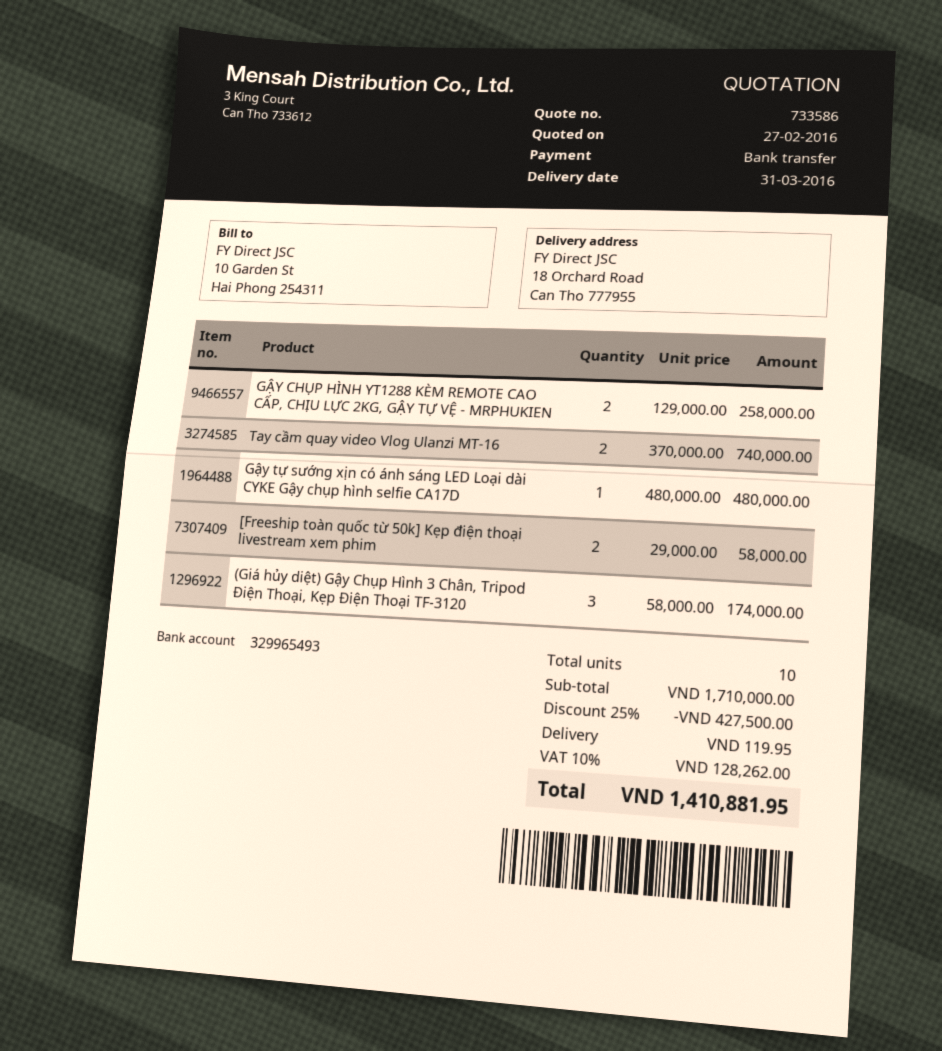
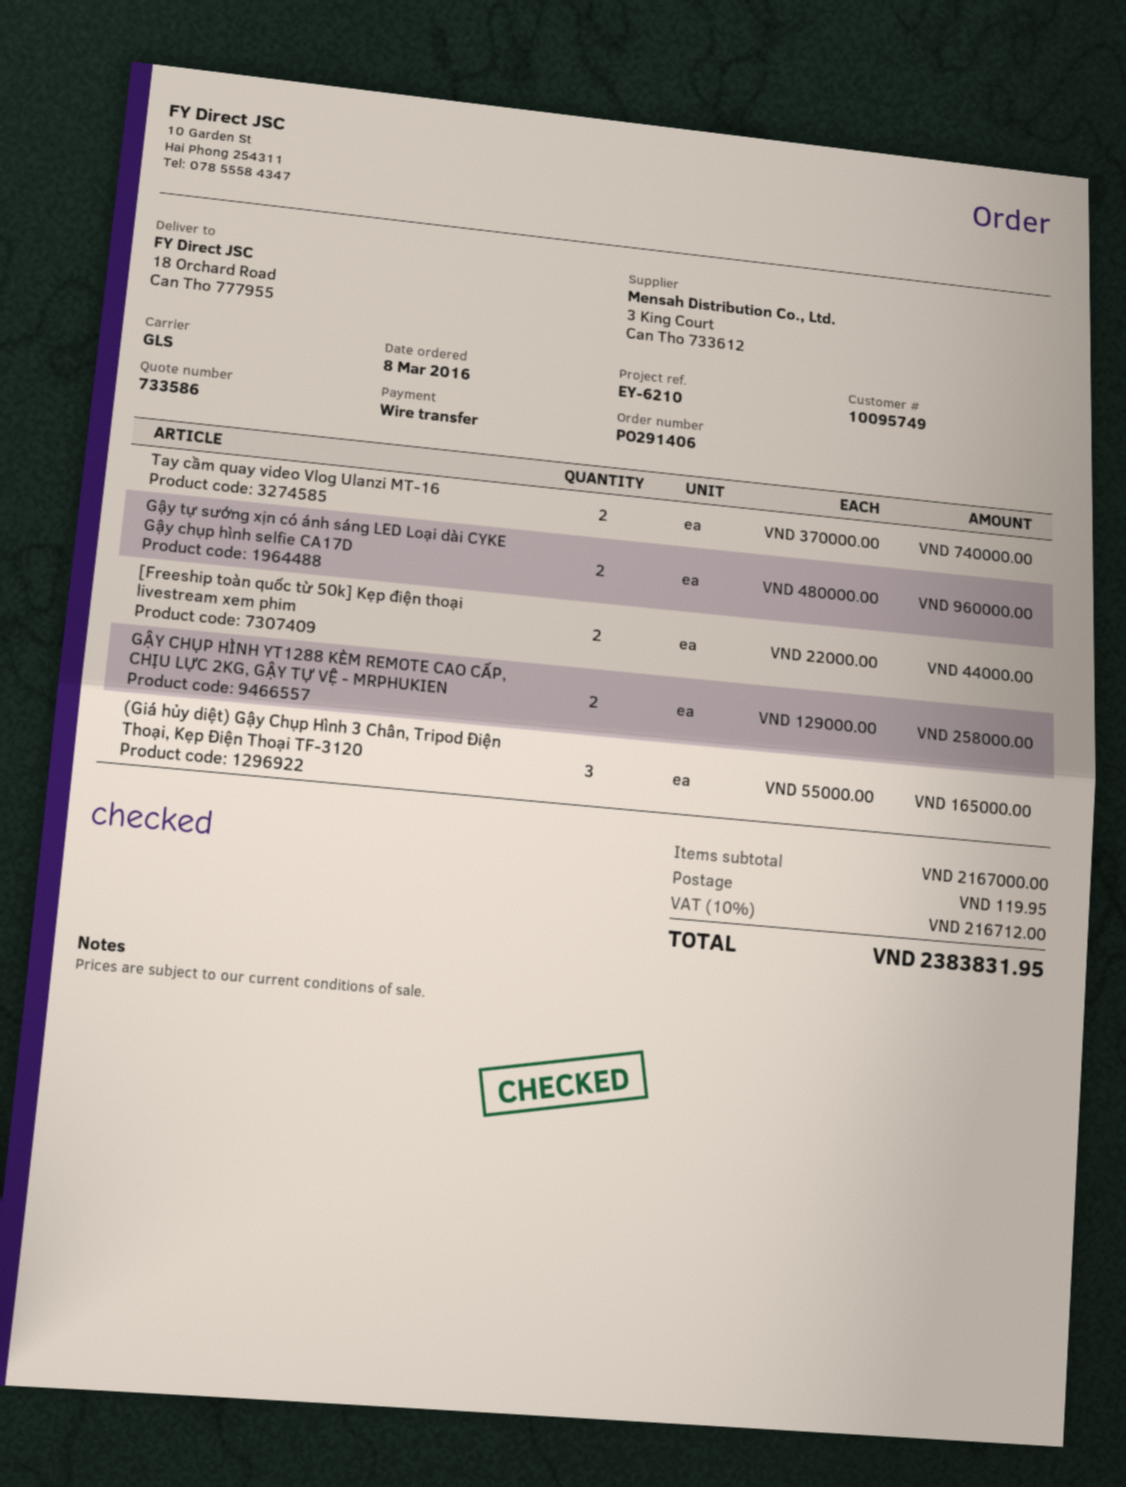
Gậy tự sướng xịn có ánh sáng LED Loại dài CYKE Gậy chụp hình selfie CA17D: 1 x 480000.00 = 480000.00 -> 2 x 480000.00 = 960000.00
[Freeship toàn quốc từ 50k] Kẹp điện thoại livestream xem phim: 2 x 29000.00 = 58000.00 -> 2 x 22000.00 = 44000.00
(Giá hủy diệt) Gậy Chụp Hình 3 Chân, Tripod Điện Thoại, Kẹp Điện Thoại TF-3120: 3 x 58000.00 = 174000.00 -> 3 x 55000.00 = 165000.00
subtotal: 1710000.00 -> 2167000.00
discount: 25% = 427500.00 -> none
tax: 10% = 128262.00 -> 10% = 216712.00
total: 1410881.95 -> 2383831.95

